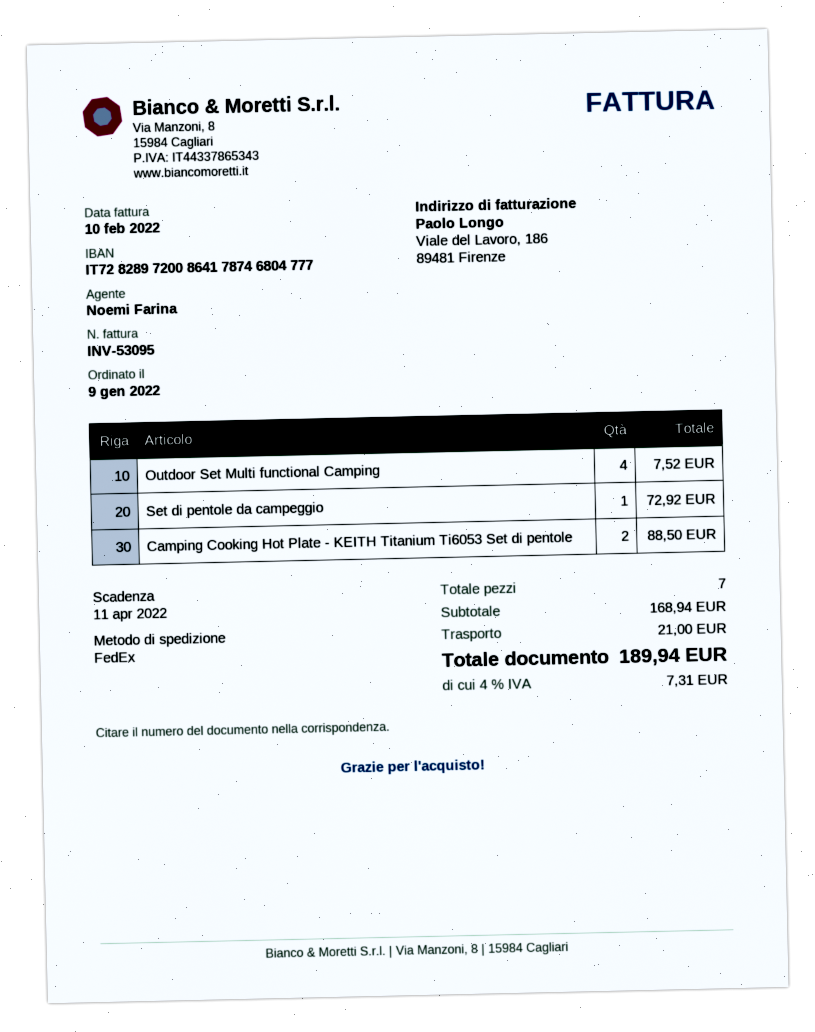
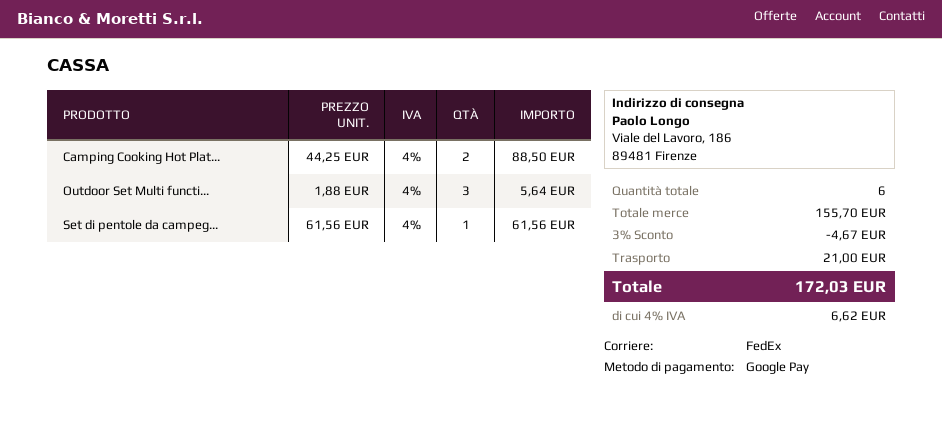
Outdoor Set Multi functional Camping: 4 for 7.52 -> 3 for 5.64
Set di pentole da campeggio: 1 for 72.92 -> 1 for 61.56
total quantity: 7 -> 6
subtotal: 168.94 -> 155.70
discount: none -> 3% = 4.67
tax: 4% = 7.31 -> 4% = 6.62
total: 189.94 -> 172.03

